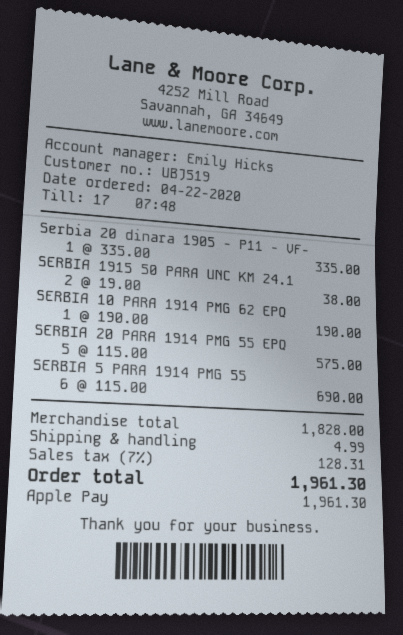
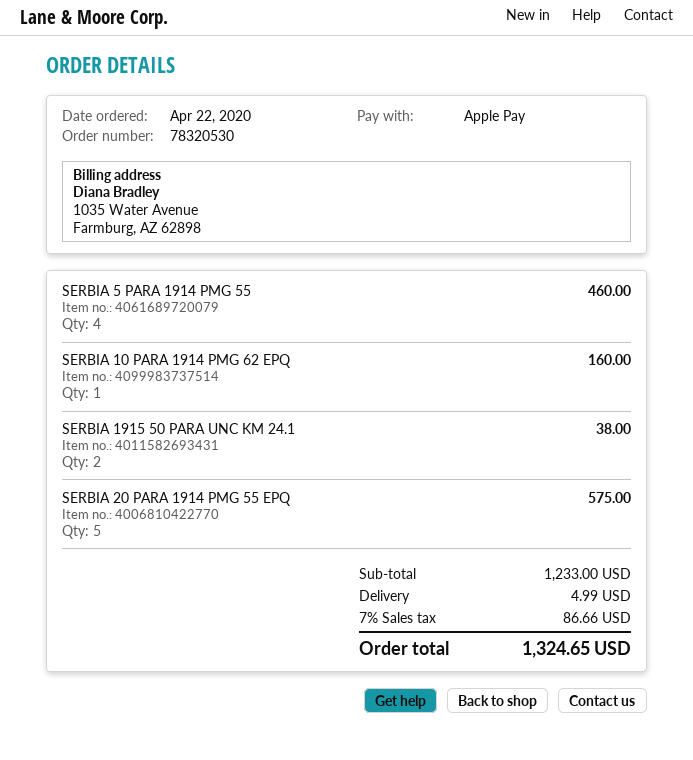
Serbia 20 dinara 1905 - P11 - VF-: 1 for 335.00 -> none
SERBIA 10 PARA 1914 PMG 62 EPQ: 1 for 190.00 -> 1 for 160.00
SERBIA 5 PARA 1914 PMG 55: 6 for 690.00 -> 4 for 460.00
subtotal: 1828.00 -> 1233.00
tax: 7% = 128.31 -> 7% = 86.66
total: 1961.30 -> 1324.65

